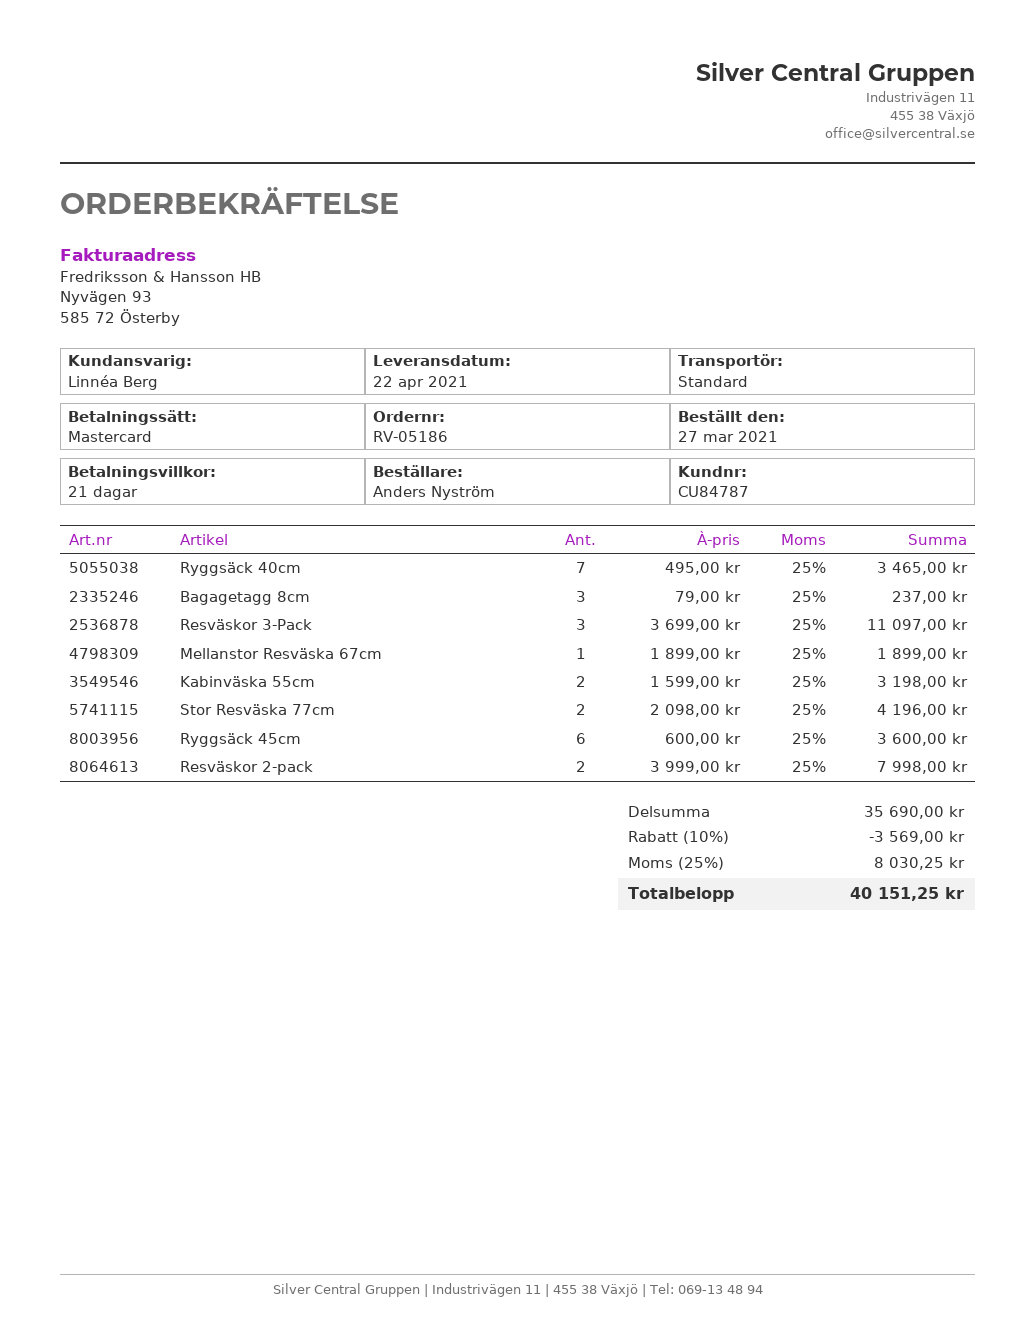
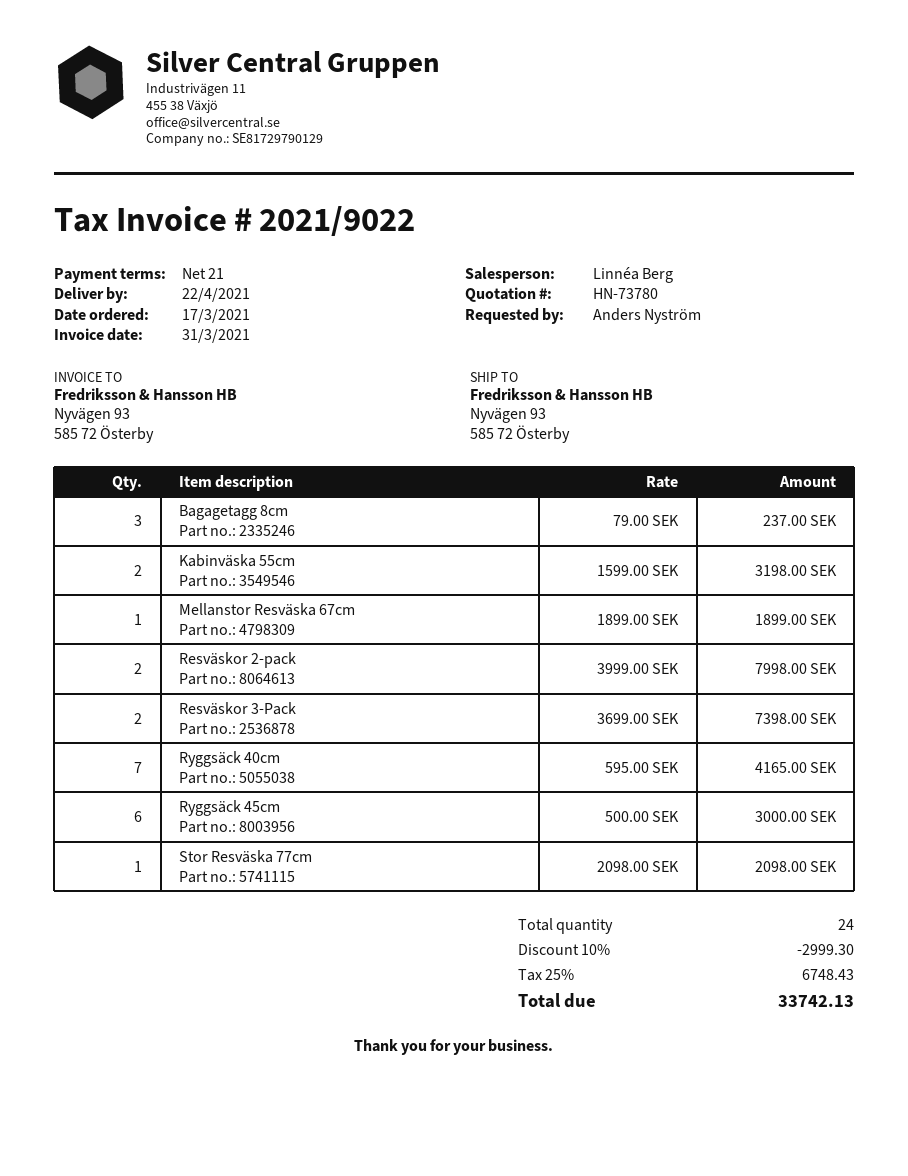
order date: 2021-03-27 -> 2021-03-17
Ryggsäck 40cm: 7 x 495.00 = 3465.00 -> 7 x 595.00 = 4165.00
Resväskor 3-Pack: 3 x 3699.00 = 11097.00 -> 2 x 3699.00 = 7398.00
Stor Resväska 77cm: 2 x 2098.00 = 4196.00 -> 1 x 2098.00 = 2098.00
Ryggsäck 45cm: 6 x 600.00 = 3600.00 -> 6 x 500.00 = 3000.00
discount: 10% = 3569.00 -> 10% = 2999.30
tax: 25% = 8030.25 -> 25% = 6748.43
total: 40151.25 -> 33742.13

